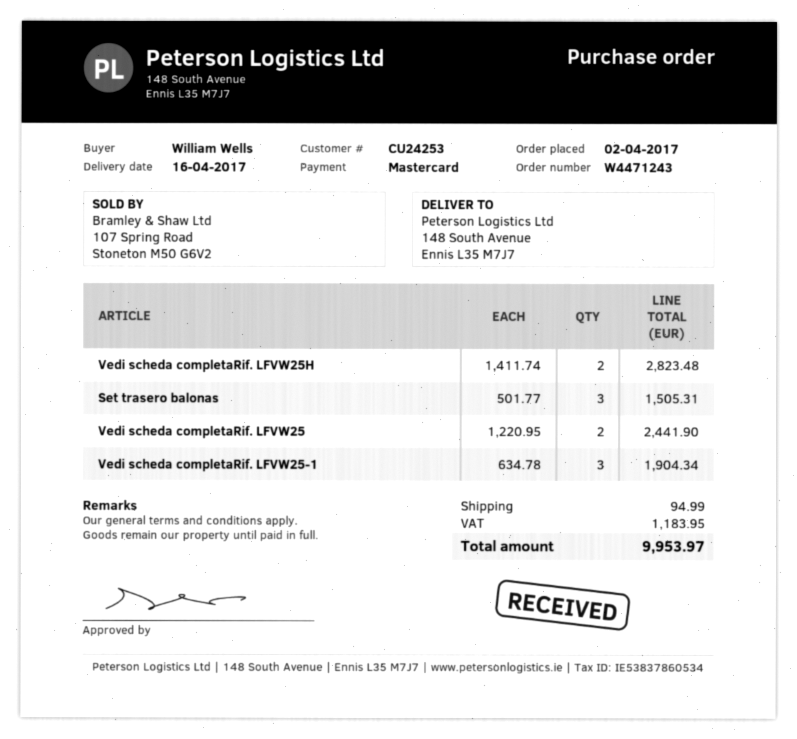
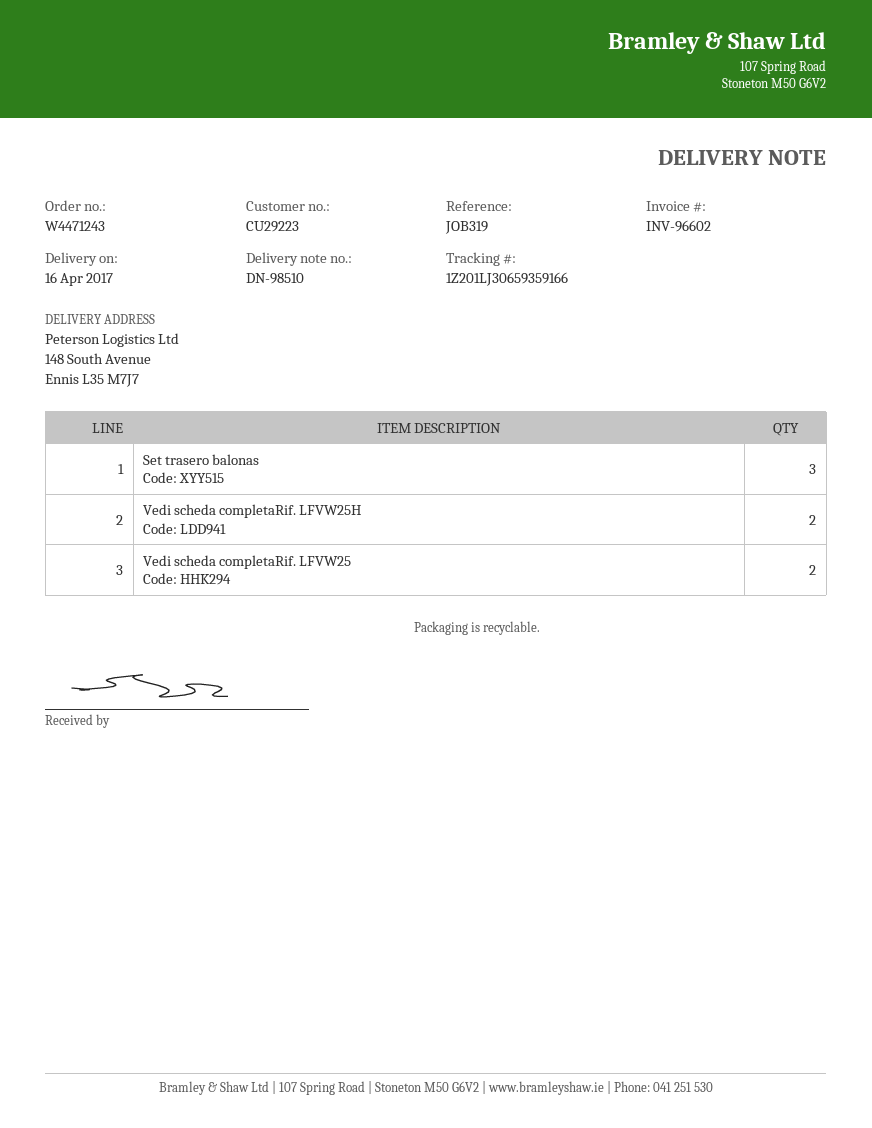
customer number: CU24253 -> CU29223
Vedi scheda completaRif. LFVW25-1: 3 -> none

